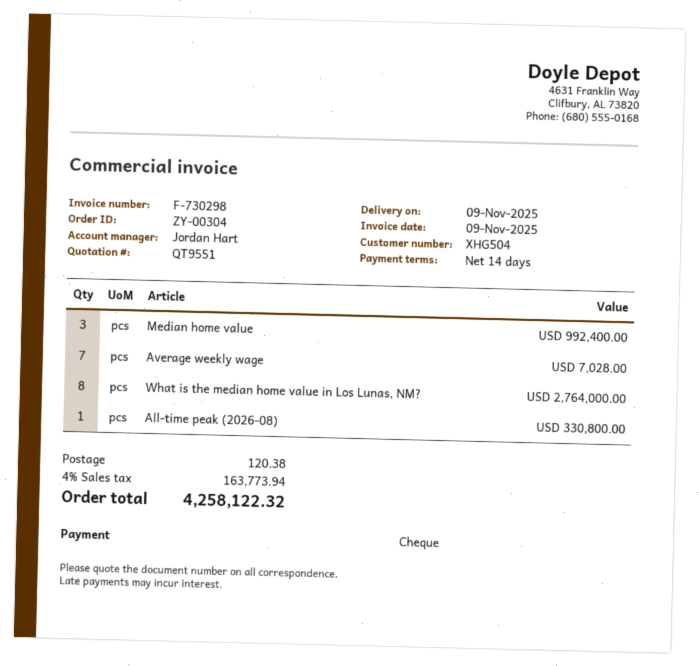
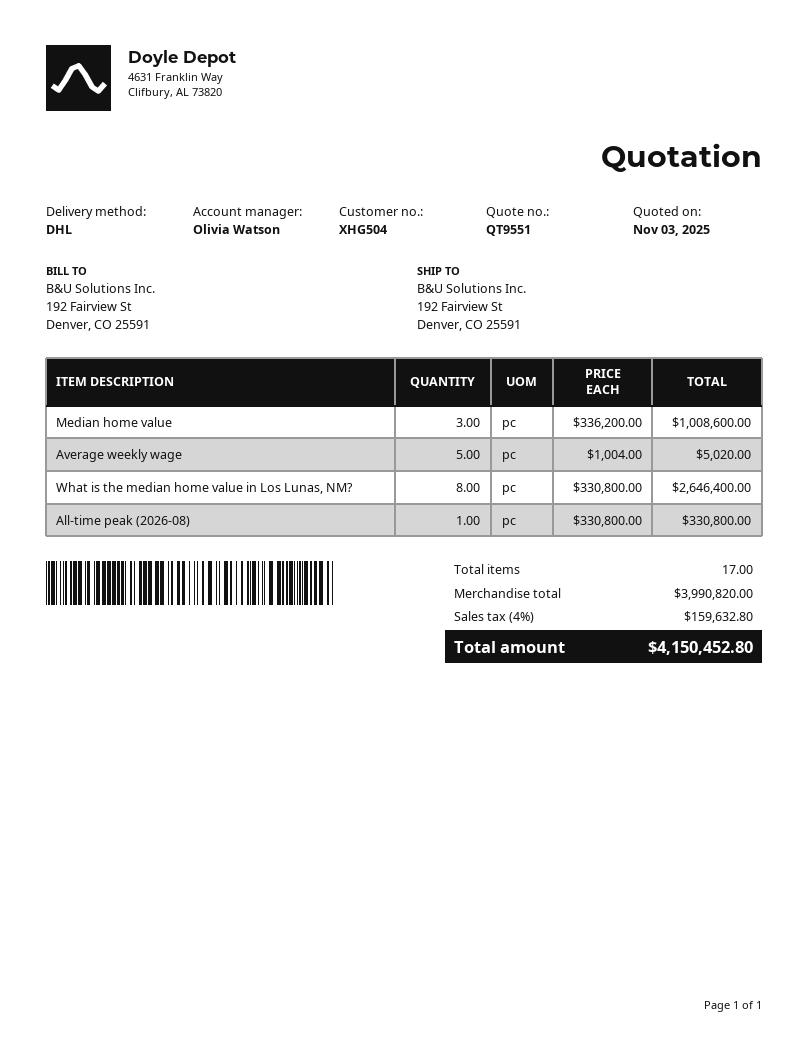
sales rep: Jordan Hart -> Olivia Watson
Median home value: 3 for 992400.00 -> 3 for 1008600.00
Average weekly wage: 7 for 7028.00 -> 5 for 5020.00
What is the median home value in Los Lunas, NM?: 8 for 2764000.00 -> 8 for 2646400.00
shipping: 120.38 -> none
tax: 4% = 163773.94 -> 4% = 159632.80
total: 4258122.32 -> 4150452.80

